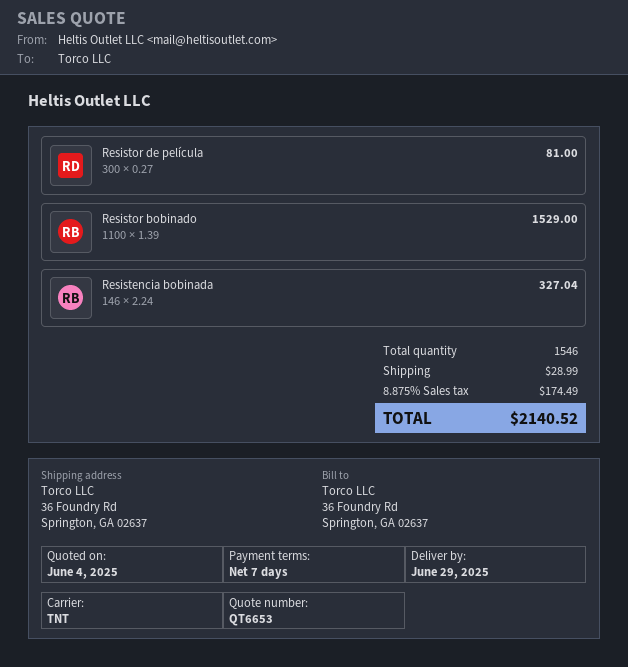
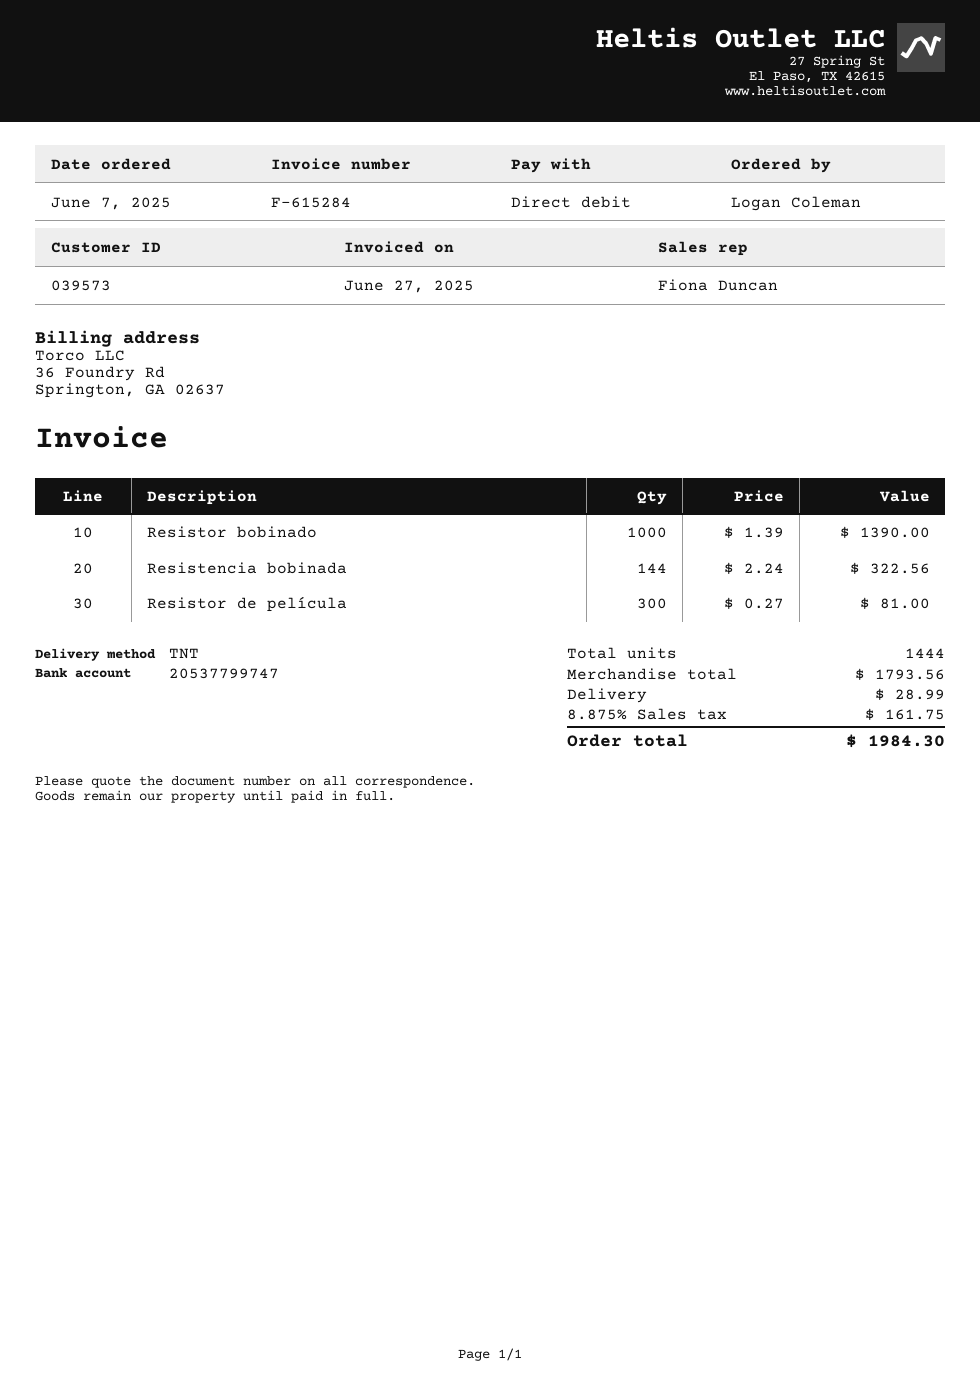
Resistor bobinado: 1100 x 1.39 = 1529.00 -> 1000 x 1.39 = 1390.00
Resistencia bobinada: 146 x 2.24 = 327.04 -> 144 x 2.24 = 322.56
total quantity: 1546 -> 1444
tax: 8.875% = 174.49 -> 8.875% = 161.75
total: 2140.52 -> 1984.30

